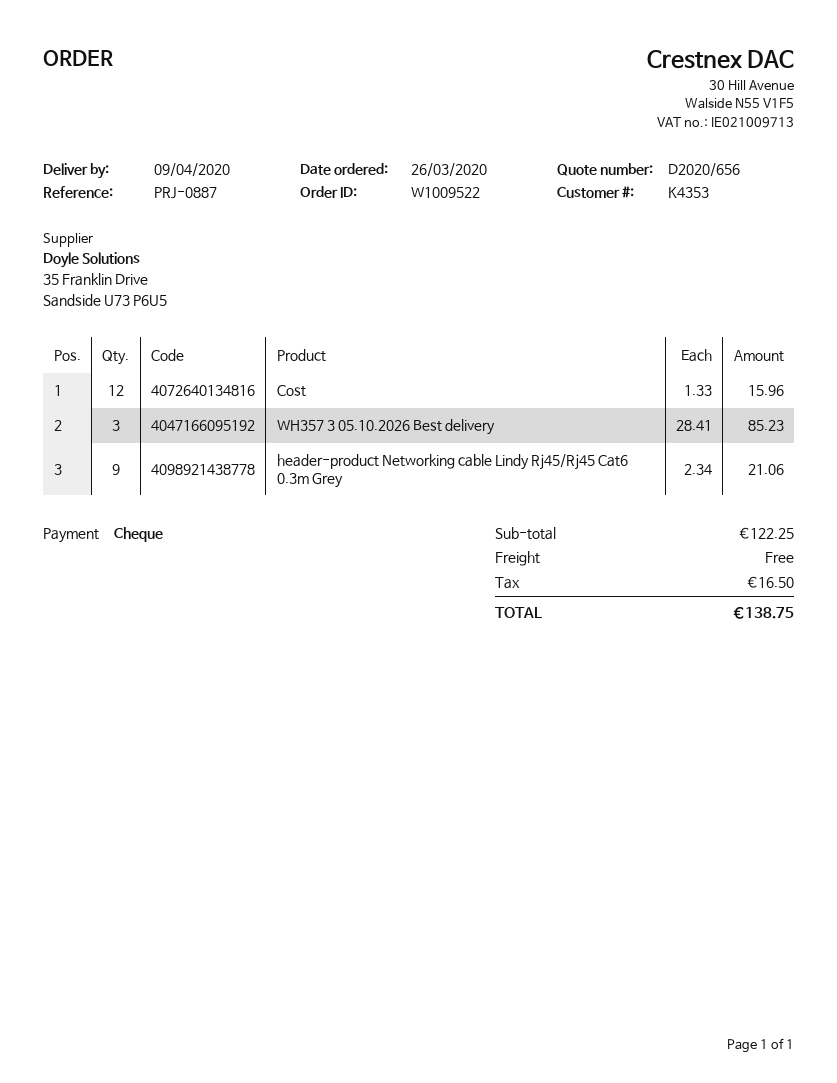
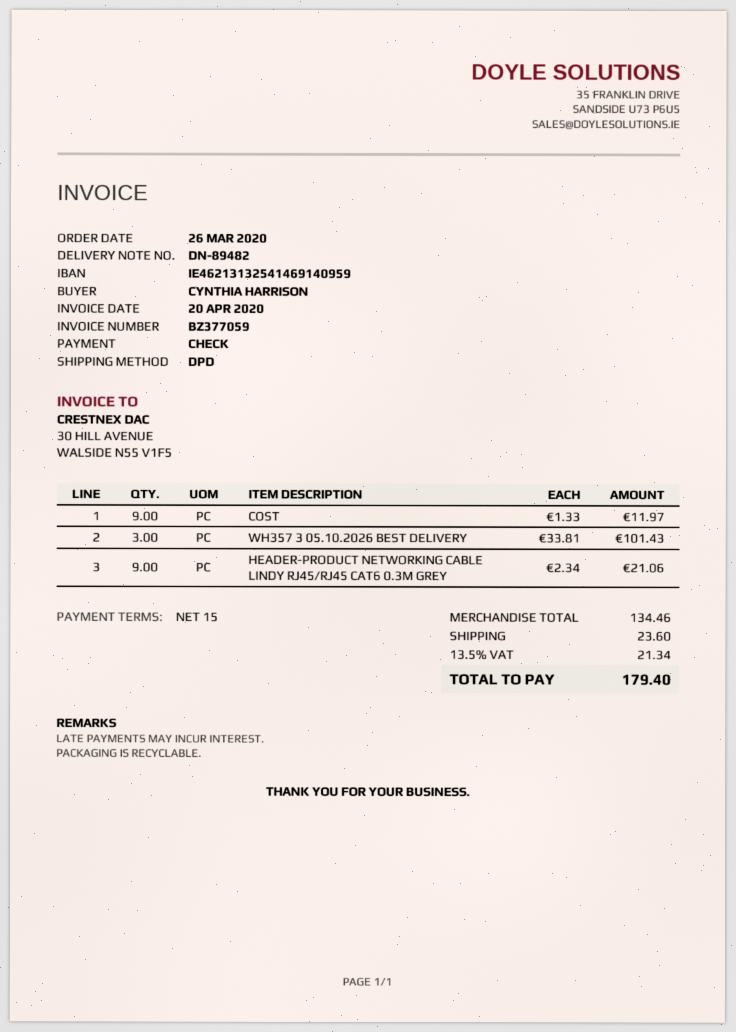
Cost: 12 x 1.33 = 15.96 -> 9 x 1.33 = 11.97
WH357 3 05.10.2026 Best delivery: 3 x 28.41 = 85.23 -> 3 x 33.81 = 101.43
subtotal: 122.25 -> 134.46
shipping: 0.00 -> 23.60
tax: 16.50 -> 21.34
total: 138.75 -> 179.40

